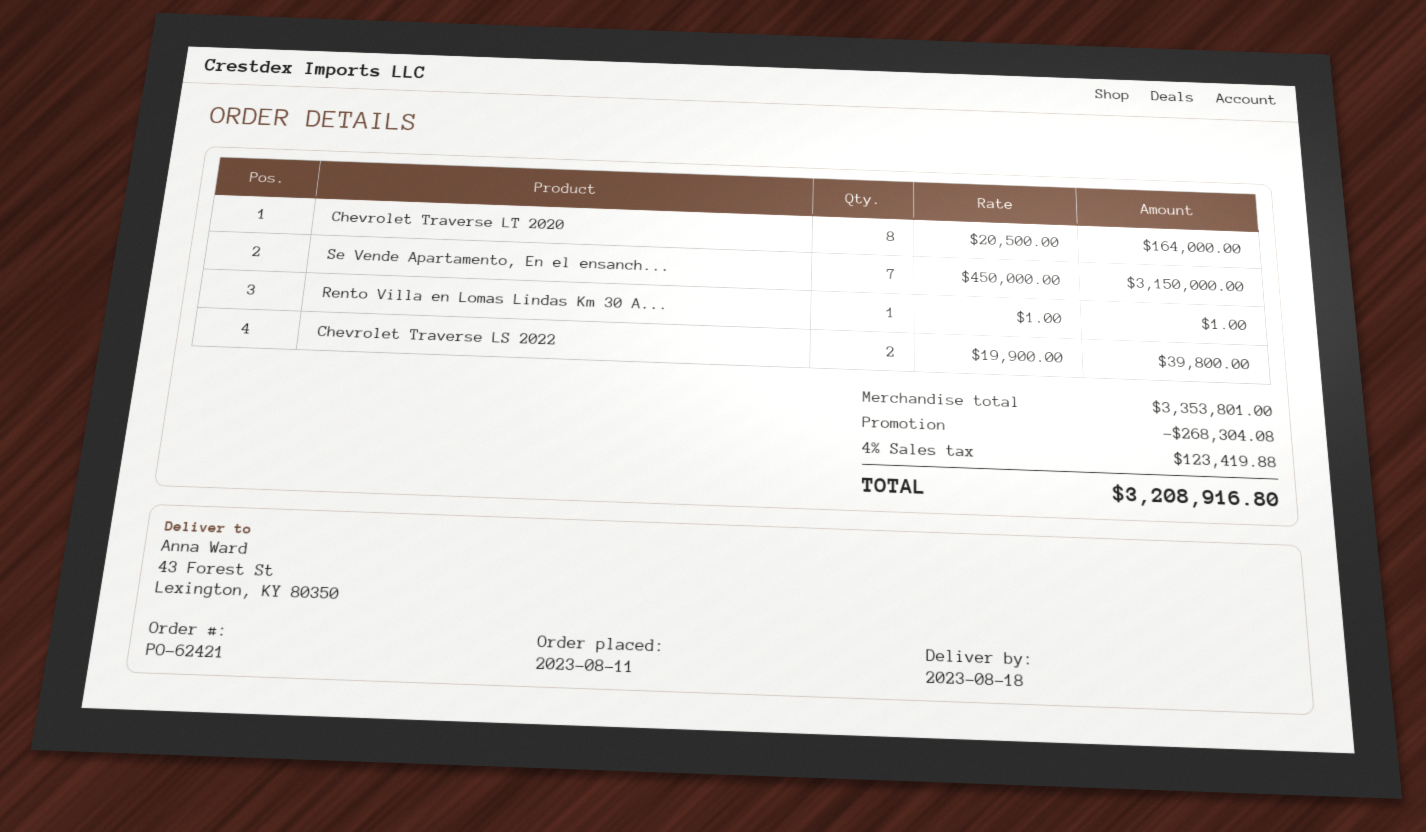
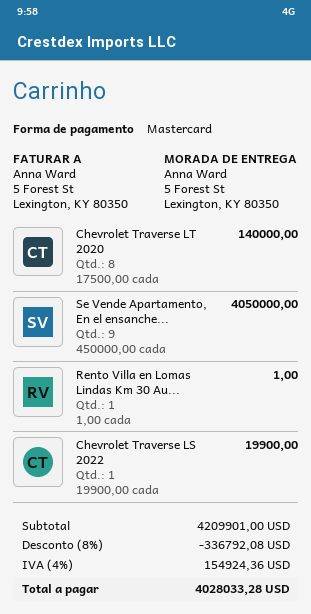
ship to: 43 Forest St, Lexington, KY 80350 -> 5 Forest St, Lexington, KY 80350
Chevrolet Traverse LT 2020: 8 x 20500.00 = 164000.00 -> 8 x 17500.00 = 140000.00
Se Vende Apartamento, En el ensanch...: 7 x 450000.00 = 3150000.00 -> 9 x 450000.00 = 4050000.00
Chevrolet Traverse LS 2022: 2 x 19900.00 = 39800.00 -> 1 x 19900.00 = 19900.00
subtotal: 3353801.00 -> 4209901.00
discount: 268304.08 -> 336792.08
tax: 4% = 123419.88 -> 4% = 154924.36
total: 3208916.80 -> 4028033.28

